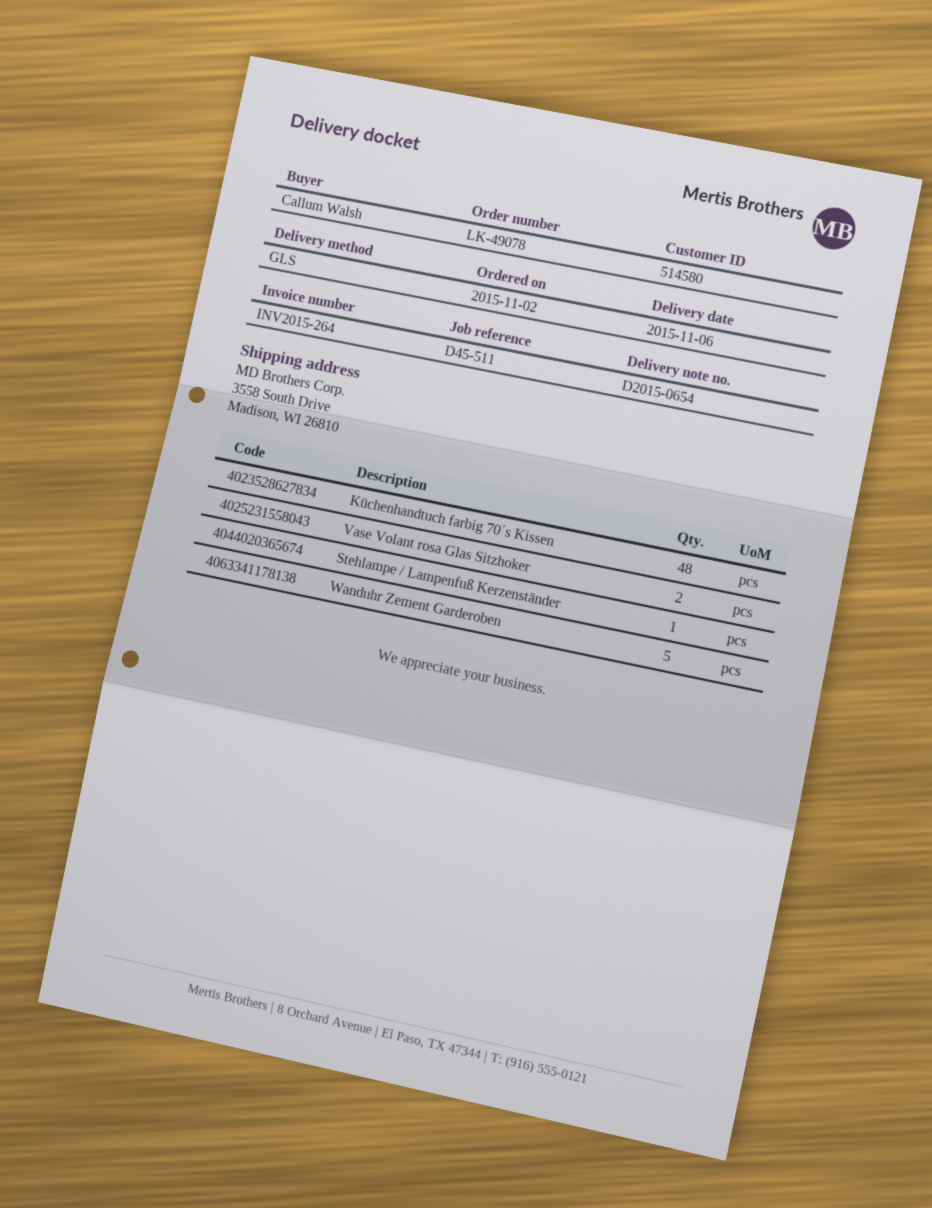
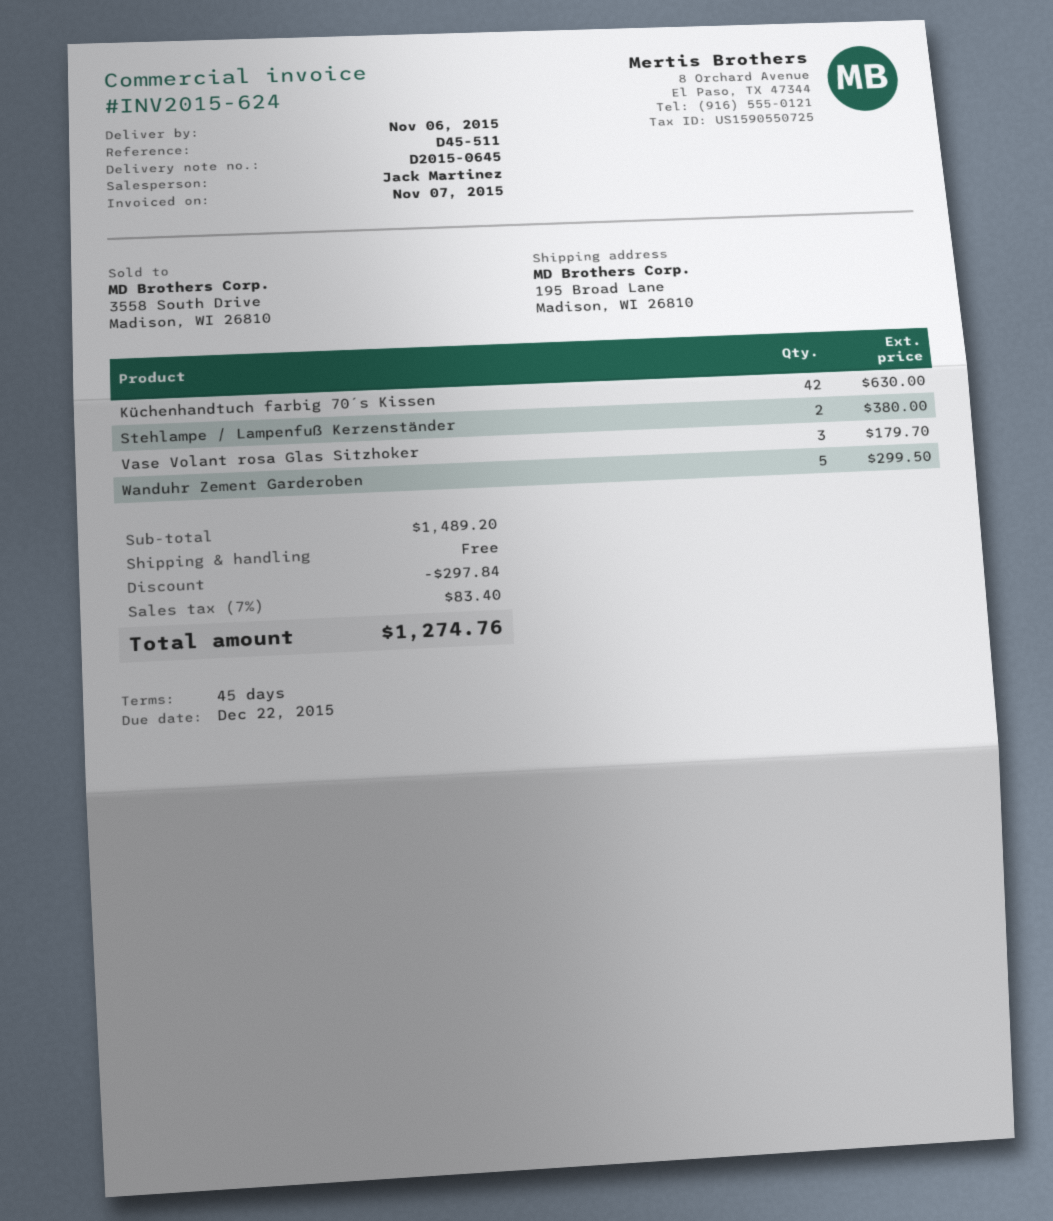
delivery note number: D2015-0654 -> D2015-0645
invoice number: INV2015-264 -> INV2015-624
ship to: 3558 South Drive, Madison, WI 26810 -> 195 Broad Lane, Madison, WI 26810
Küchenhandtuch farbig 70´s Kissen: 48 -> 42
Vase Volant rosa Glas Sitzhoker: 2 -> 3
Stehlampe / Lampenfuß Kerzenständer: 1 -> 2

